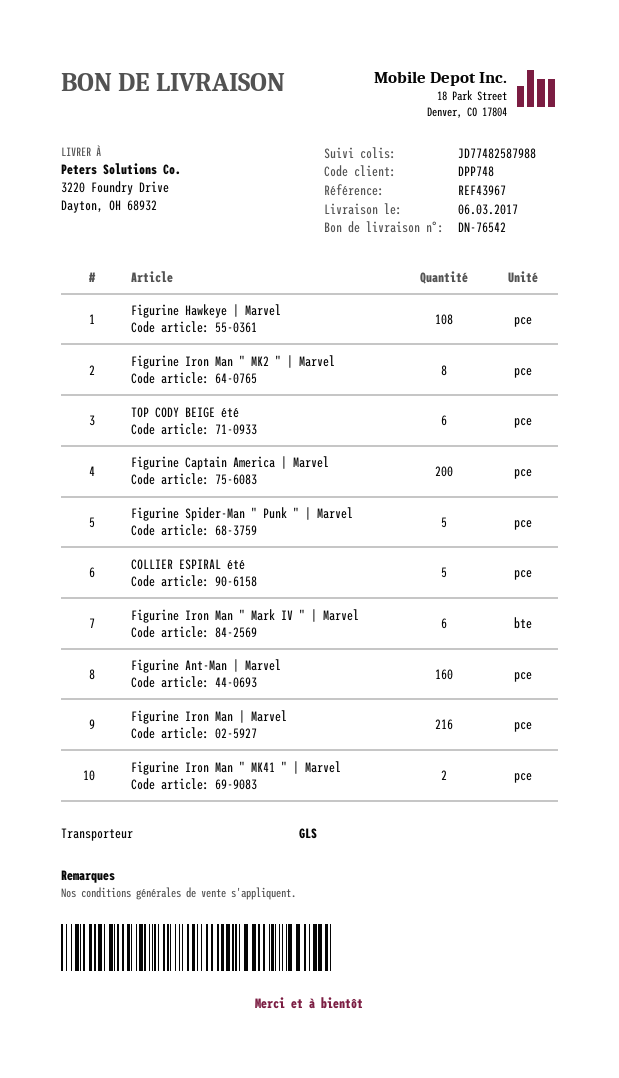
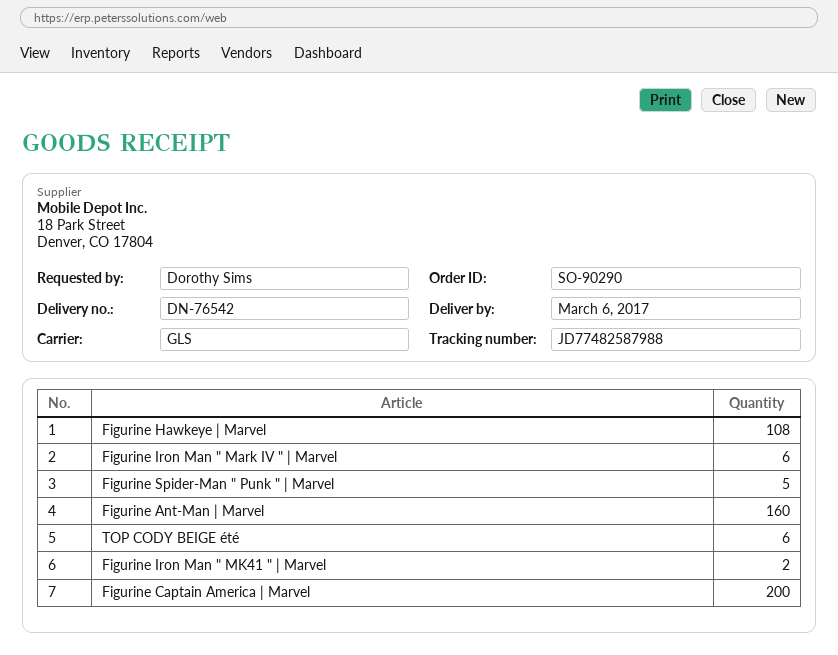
Figurine Iron Man " MK2 " | Marvel: 8 -> none
COLLIER ESPIRAL été: 5 -> none
Figurine Iron Man | Marvel: 216 -> none

